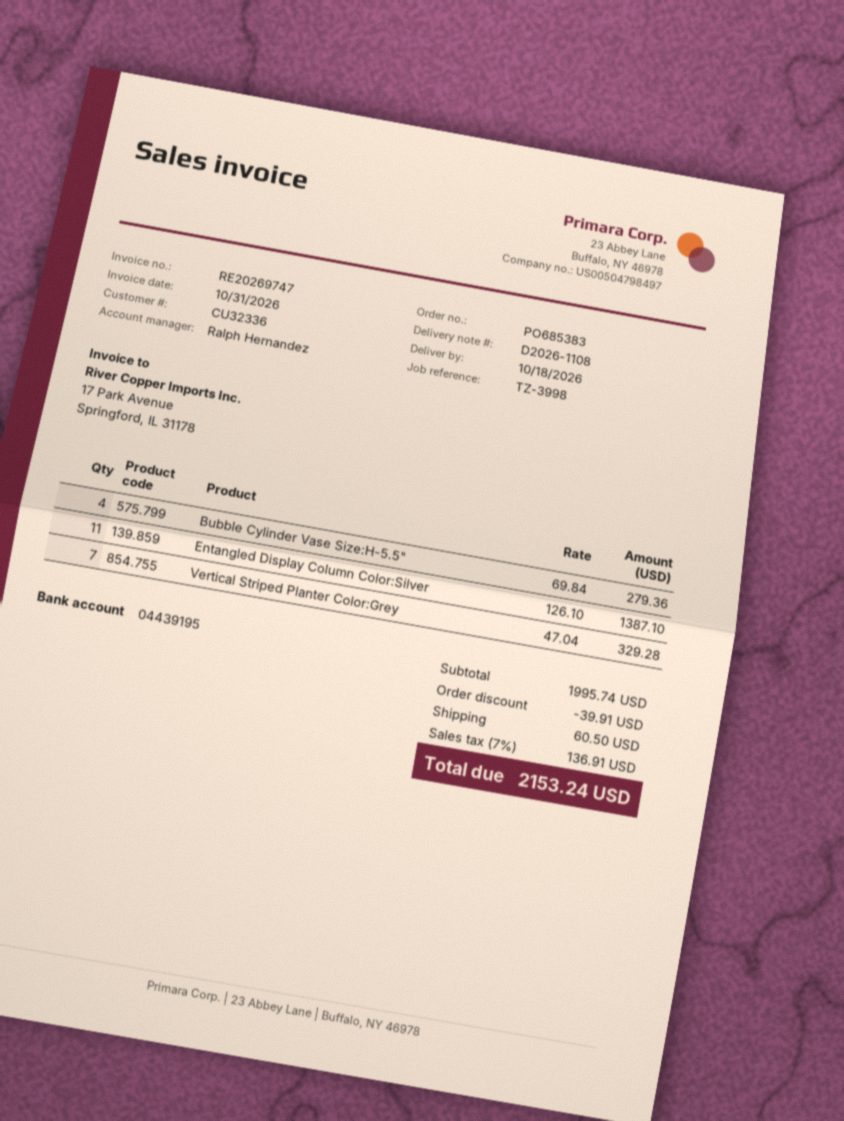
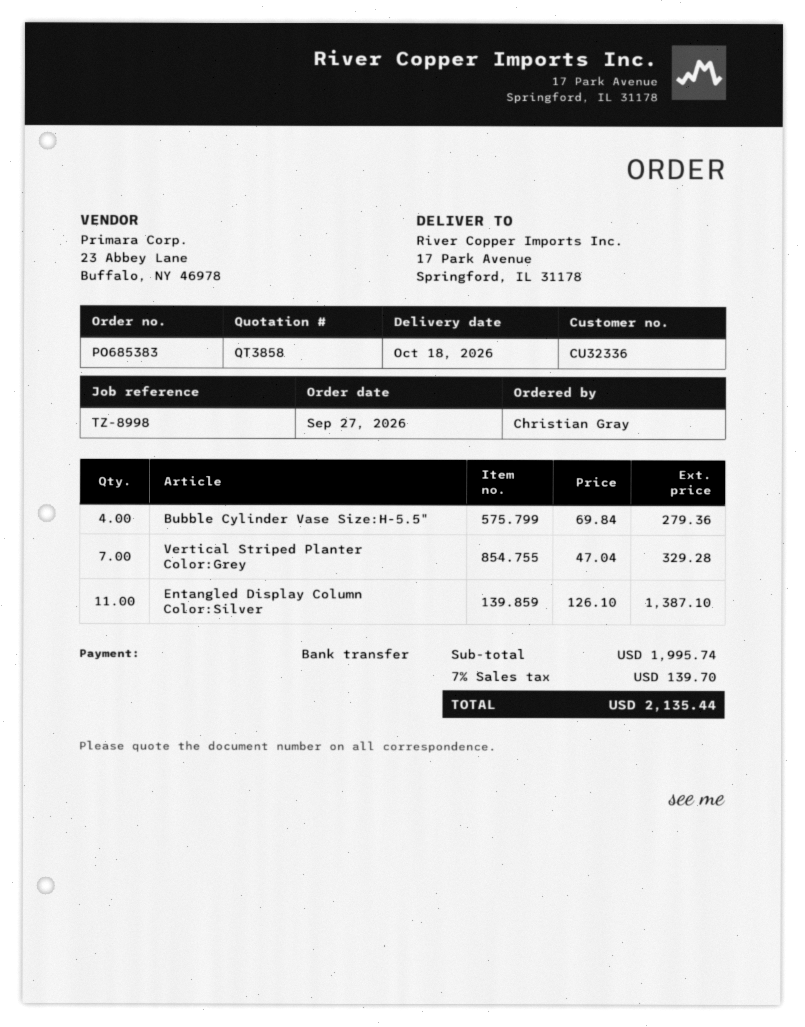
reference: TZ-3998 -> TZ-8998
discount: 39.91 -> none
shipping: 60.50 -> none
tax: 7% = 136.91 -> 7% = 139.70
total: 2153.24 -> 2135.44

